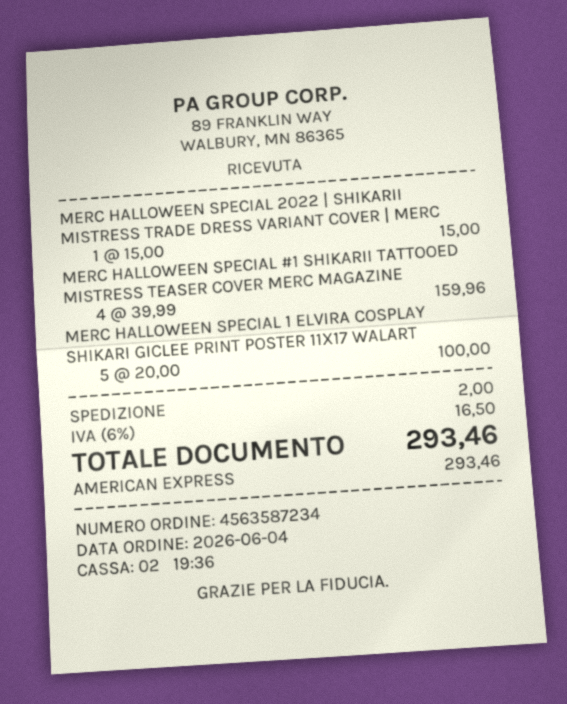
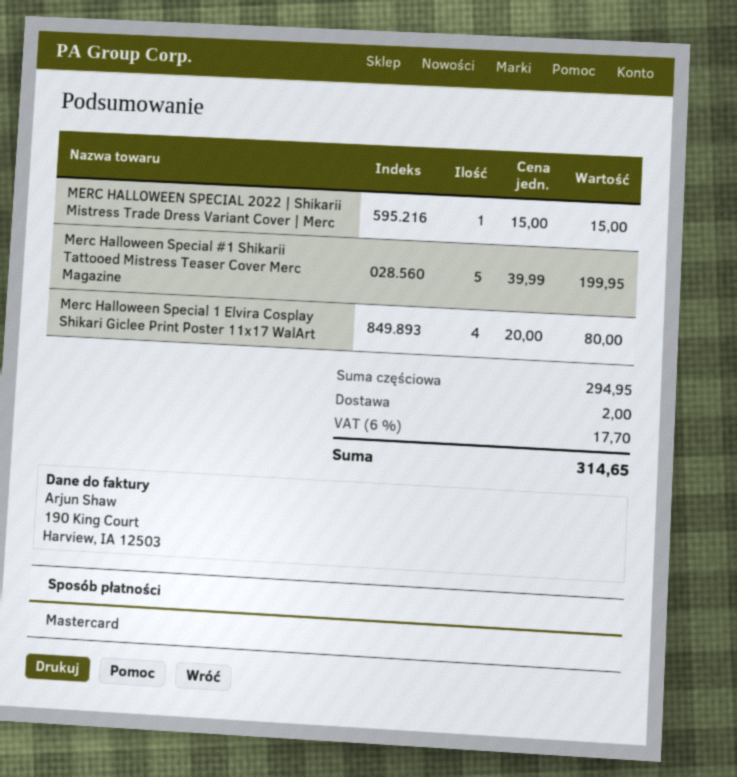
payment method: American Express -> Mastercard
MERC HALLOWEEN SPECIAL #1 SHIKARII TATTOOED MISTRESS TEASER COVER MERC MAGAZINE: 4 x 39.99 = 159.96 -> 5 x 39.99 = 199.95
MERC HALLOWEEN SPECIAL 1 ELVIRA COSPLAY SHIKARI GICLEE PRINT POSTER 11X17 WALART: 5 x 20.00 = 100.00 -> 4 x 20.00 = 80.00
tax: 6% = 16.50 -> 6% = 17.70
total: 293.46 -> 314.65

